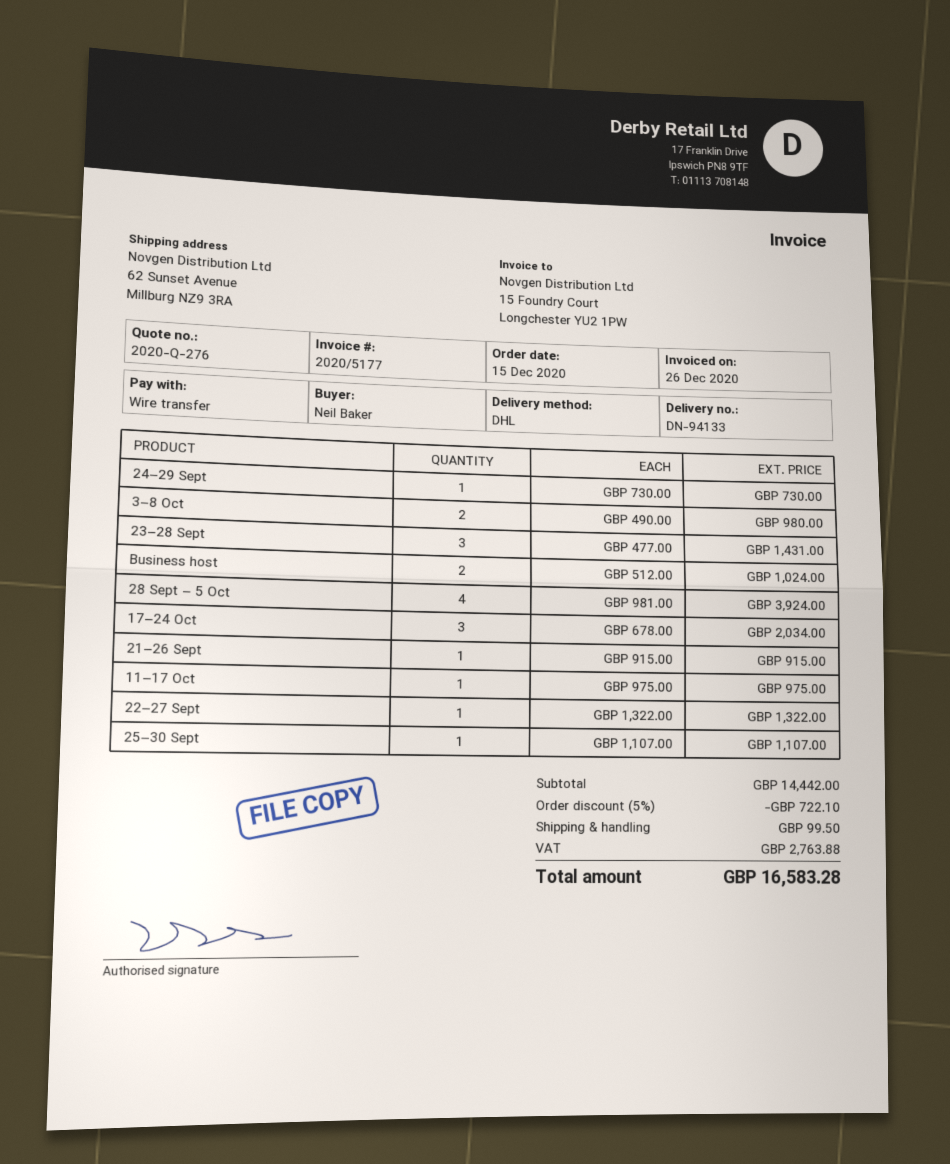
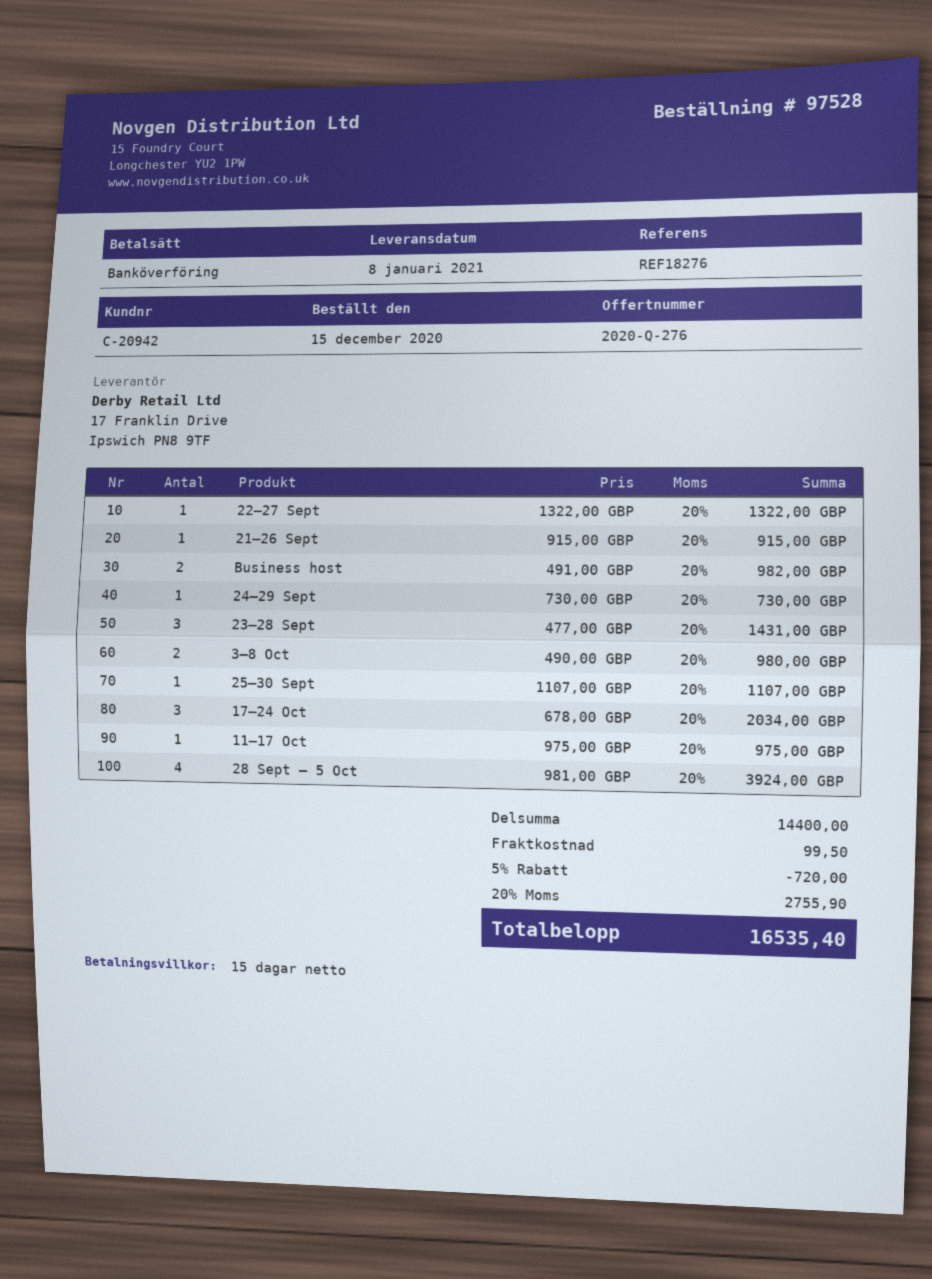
Business host: 2 x 512.00 = 1024.00 -> 2 x 491.00 = 982.00
subtotal: 14442.00 -> 14400.00
discount: 5% = 722.10 -> 5% = 720.00
tax: 2763.88 -> 2755.90
total: 16583.28 -> 16535.40

